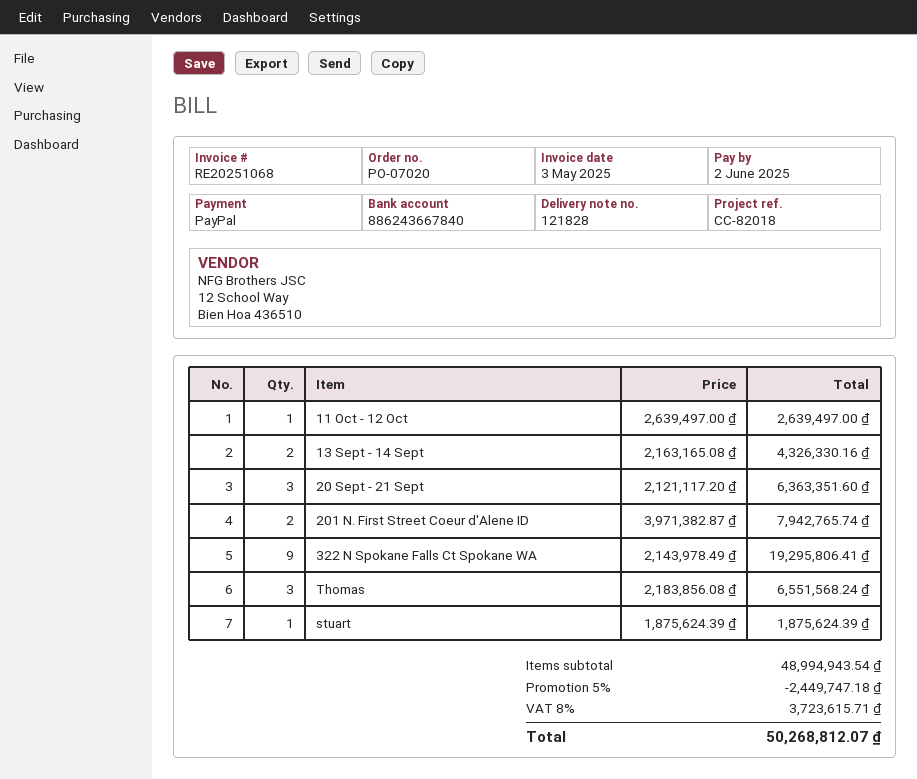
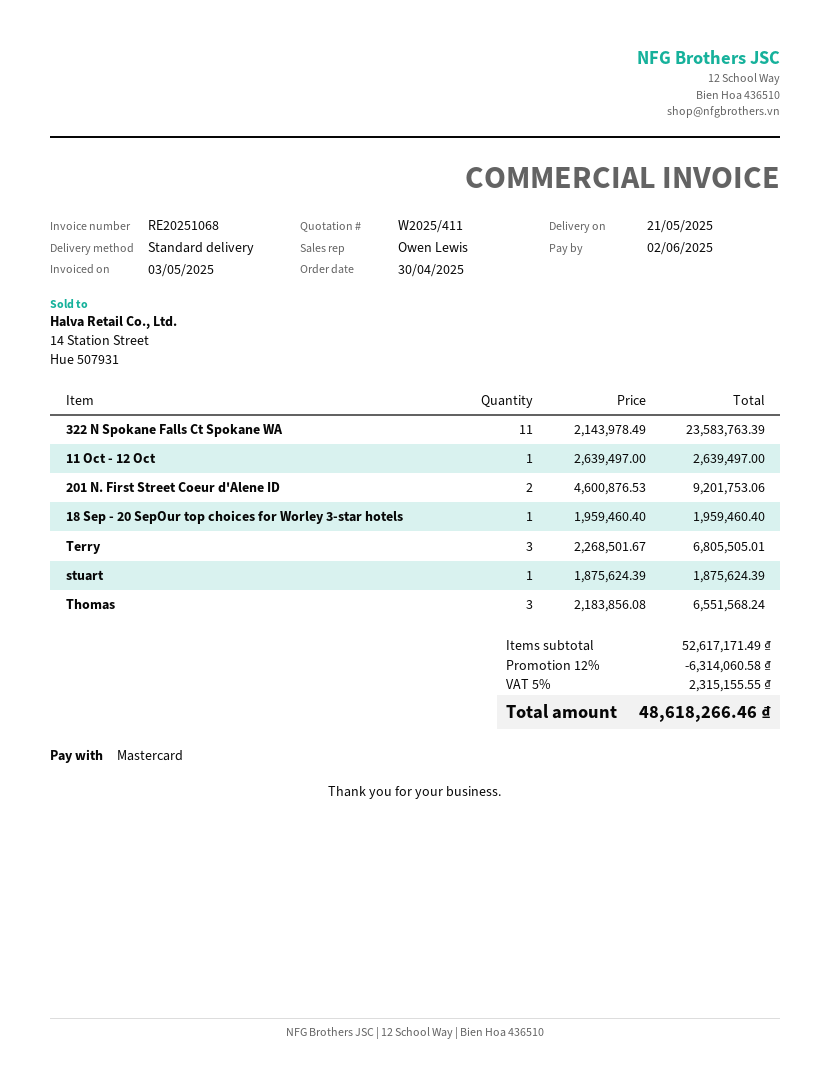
payment method: PayPal -> Mastercard
13 Sept - 14 Sept: 2 x 2163165.08 = 4326330.16 -> none
20 Sept - 21 Sept: 3 x 2121117.20 = 6363351.60 -> none
201 N. First Street Coeur d'Alene ID: 2 x 3971382.87 = 7942765.74 -> 2 x 4600876.53 = 9201753.06
322 N Spokane Falls Ct Spokane WA: 9 x 2143978.49 = 19295806.41 -> 11 x 2143978.49 = 23583763.39
18 Sep - 20 SepOur top choices for Worley 3-star hotels: none -> 1 x 1959460.40 = 1959460.40
Terry: none -> 3 x 2268501.67 = 6805505.01
subtotal: 48994943.54 -> 52617171.49
discount: 5% = 2449747.18 -> 12% = 6314060.58
tax: 8% = 3723615.71 -> 5% = 2315155.55
total: 50268812.07 -> 48618266.46

